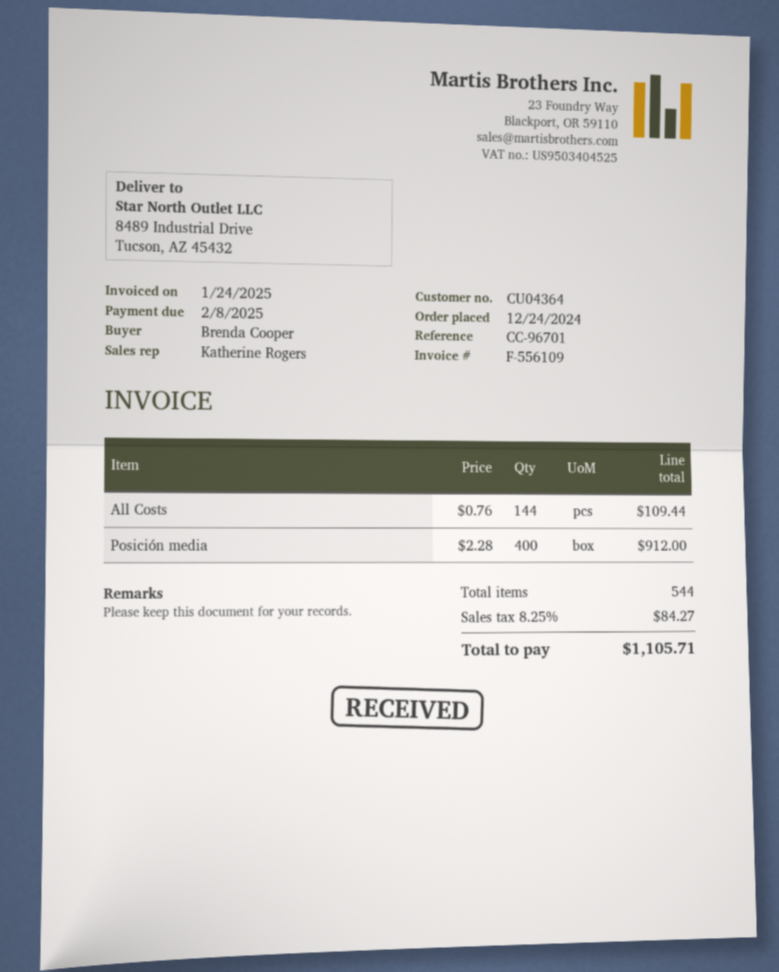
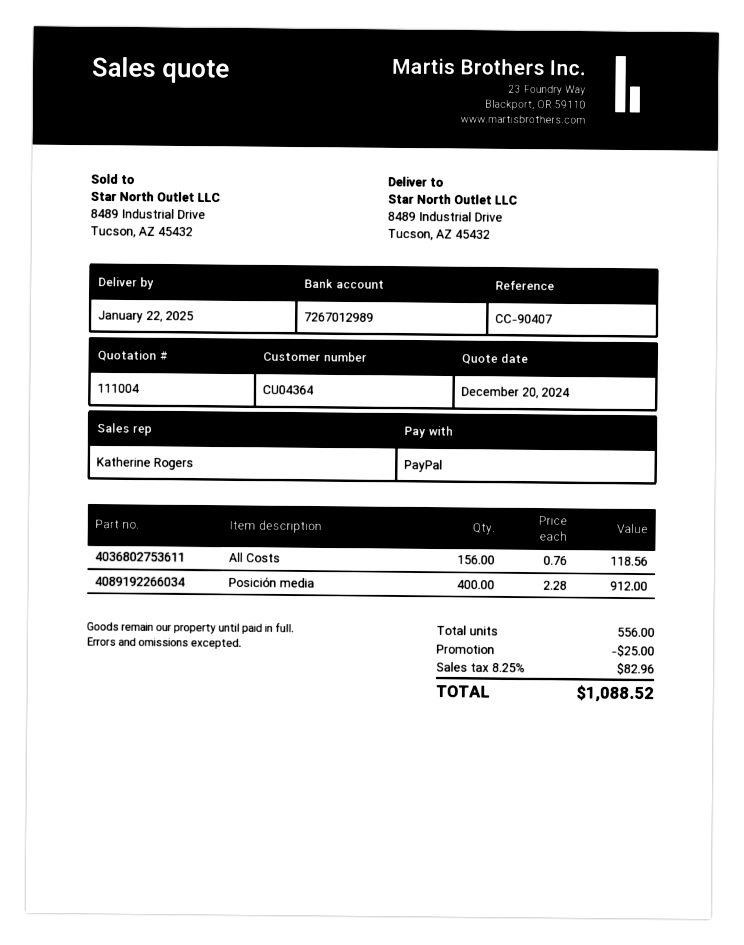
reference: CC-96701 -> CC-90407
All Costs: 144 x 0.76 = 109.44 -> 156 x 0.76 = 118.56
total quantity: 544 -> 556
discount: none -> 25.00
tax: 8.25% = 84.27 -> 8.25% = 82.96
total: 1105.71 -> 1088.52

